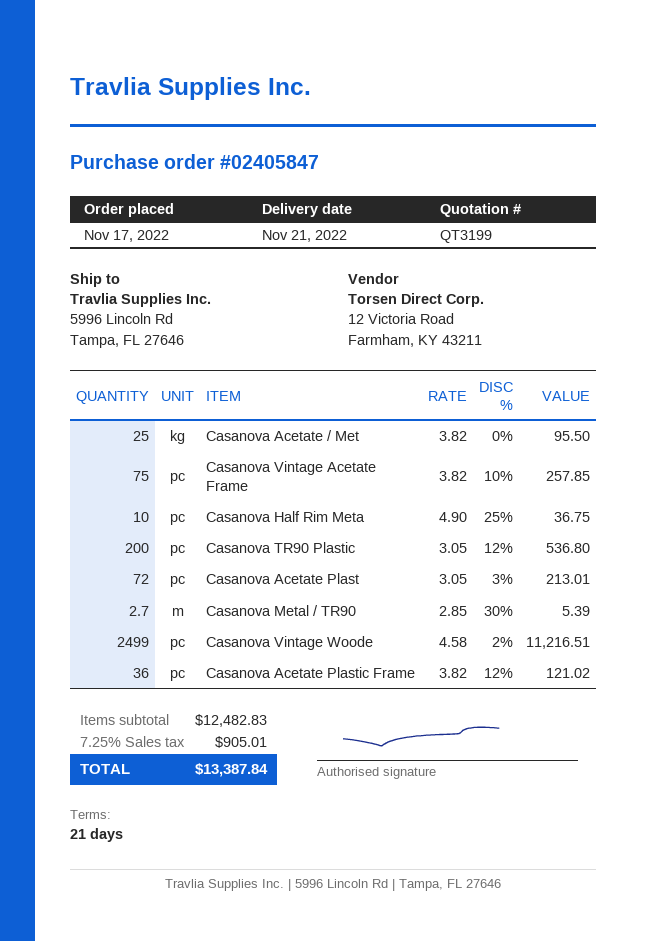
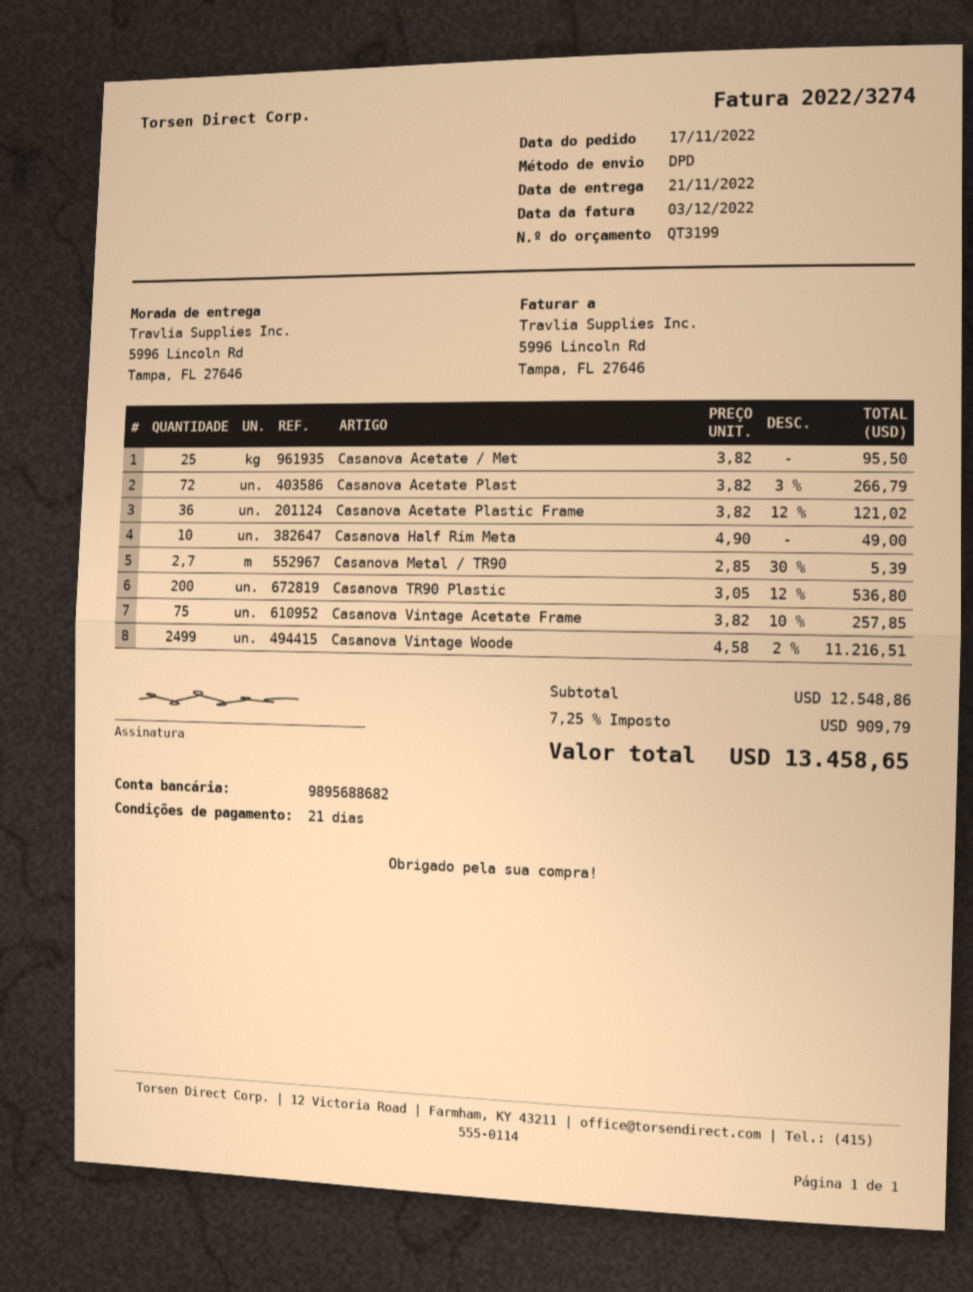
Casanova Half Rim Meta: 10 x 4.90 - 25% = 36.75 -> 10 x 4.90 = 49.00
Casanova Acetate Plast: 72 x 3.05 - 3% = 213.01 -> 72 x 3.82 - 3% = 266.79
subtotal: 12482.83 -> 12548.86
tax: 7.25% = 905.01 -> 7.25% = 909.79
total: 13387.84 -> 13458.65

